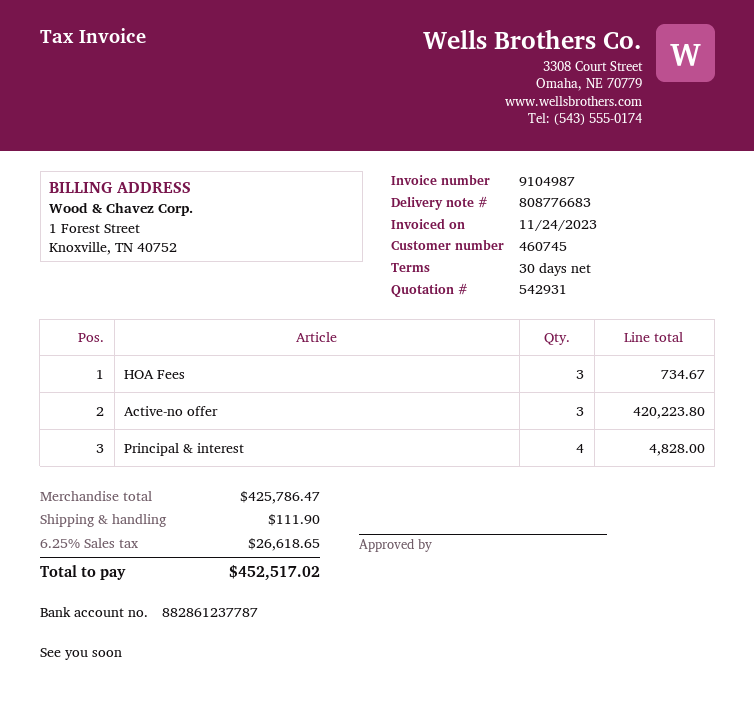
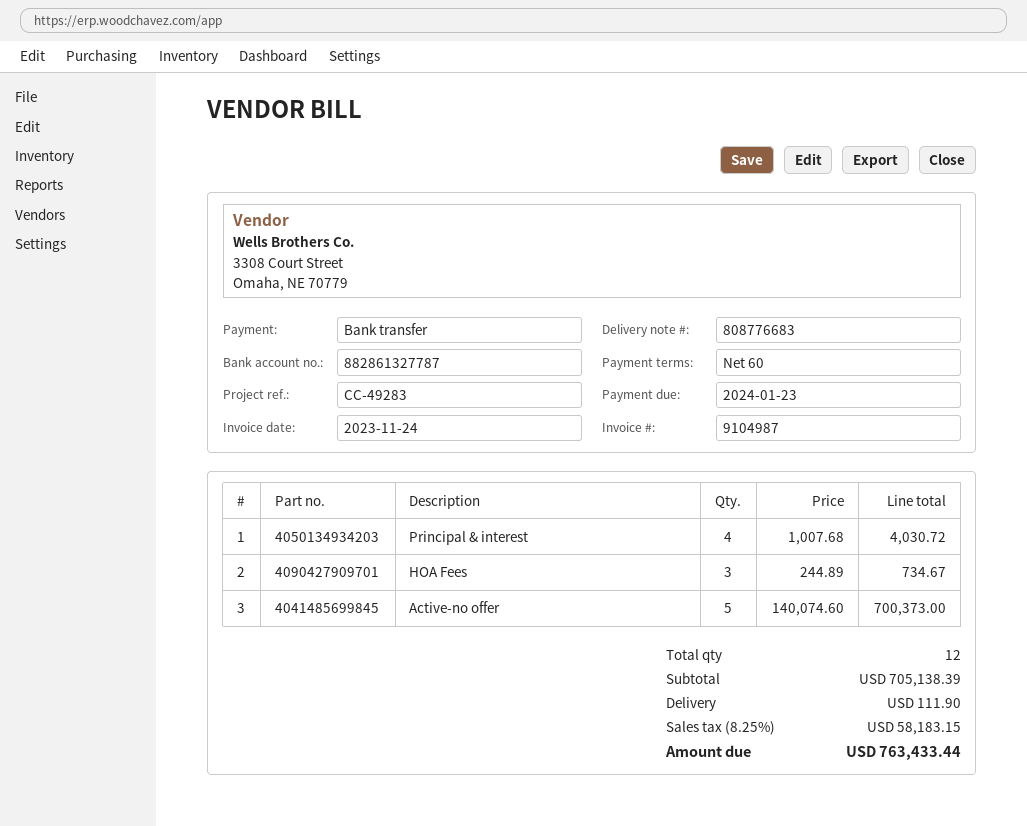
payment terms: 30 days -> 60 days
bank account: 882861237787 -> 882861327787
Active-no offer: 3 for 420223.80 -> 5 for 700373.00
Principal & interest: 4 for 4828.00 -> 4 for 4030.72
subtotal: 425786.47 -> 705138.39
tax: 6.25% = 26618.65 -> 8.25% = 58183.15
total: 452517.02 -> 763433.44

